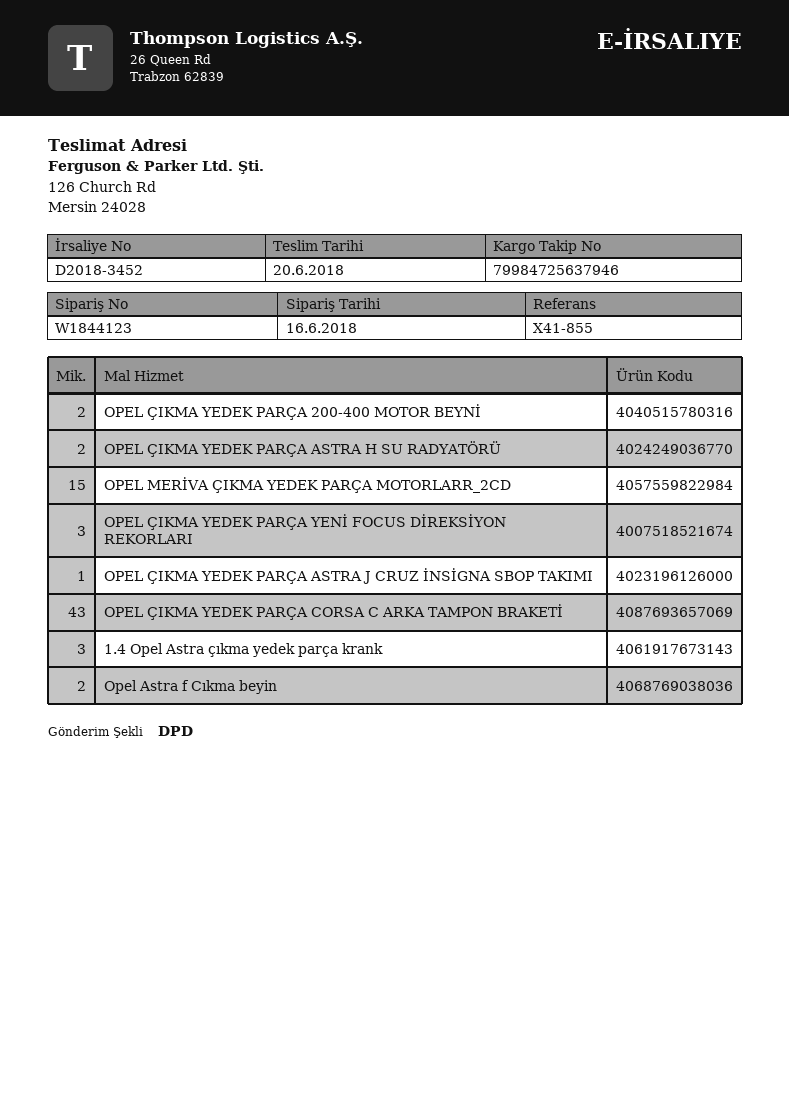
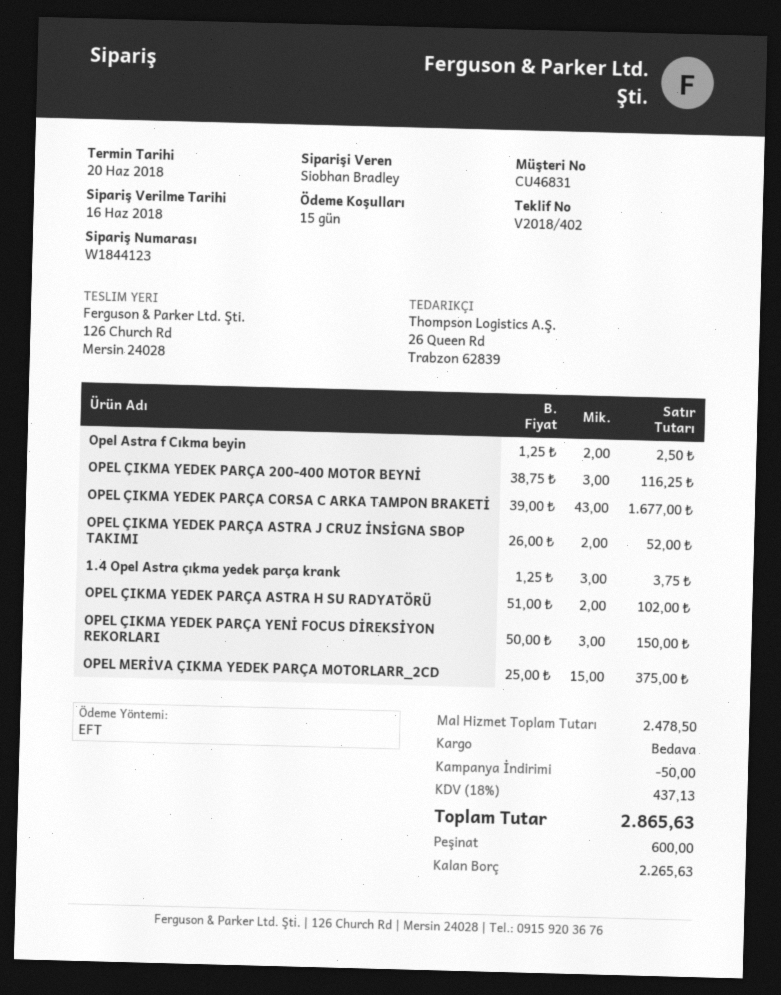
OPEL ÇIKMA YEDEK PARÇA 200-400 MOTOR BEYNİ: 2 -> 3
OPEL ÇIKMA YEDEK PARÇA ASTRA J CRUZ İNSİGNA SBOP TAKIMI: 1 -> 2

